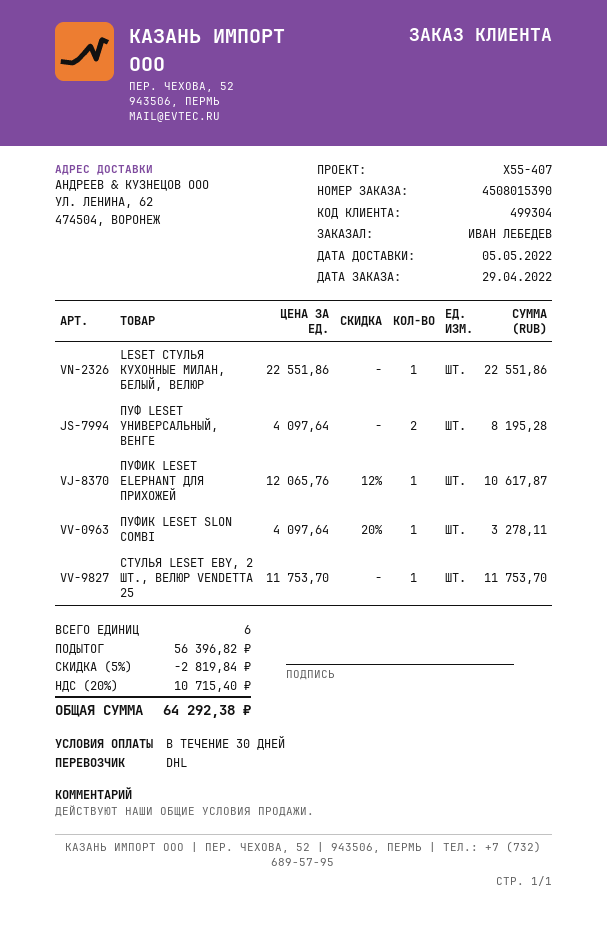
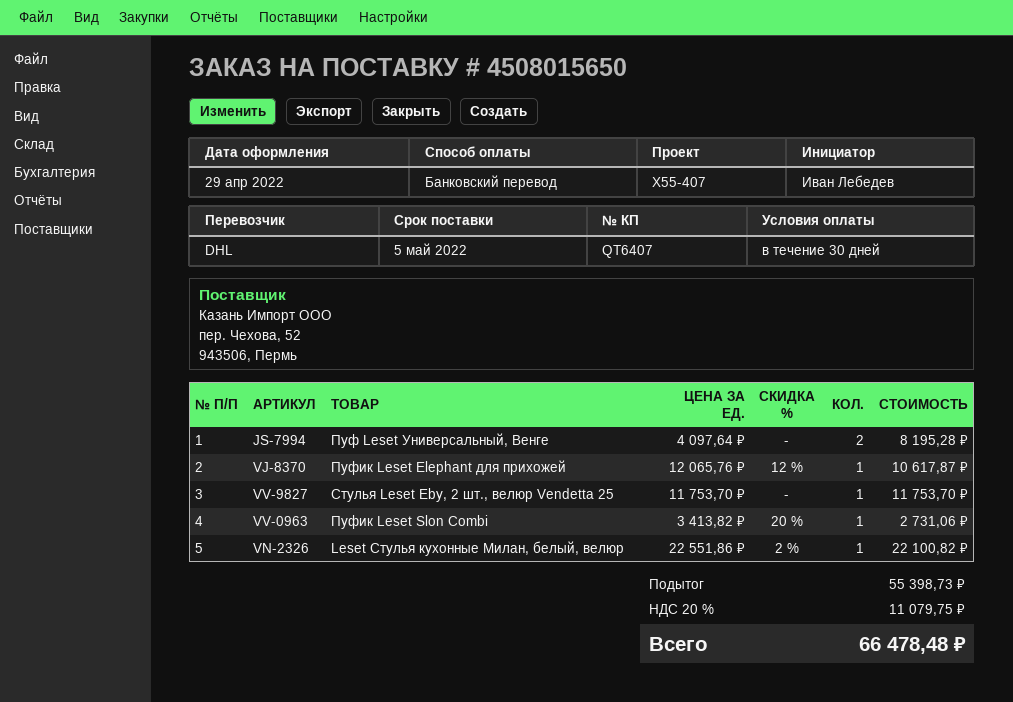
order number: 4508015390 -> 4508015650
LESET СТУЛЬЯ КУХОННЫЕ МИЛАН, БЕЛЫЙ, ВЕЛЮР: 1 x 22551.86 = 22551.86 -> 1 x 22551.86 - 2% = 22100.82
ПУФИК LESET SLON COMBI: 1 x 4097.64 - 20% = 3278.11 -> 1 x 3413.82 - 20% = 2731.06
subtotal: 56396.82 -> 55398.73
discount: 5% = 2819.84 -> none
tax: 20% = 10715.40 -> 20% = 11079.75
total: 64292.38 -> 66478.48

